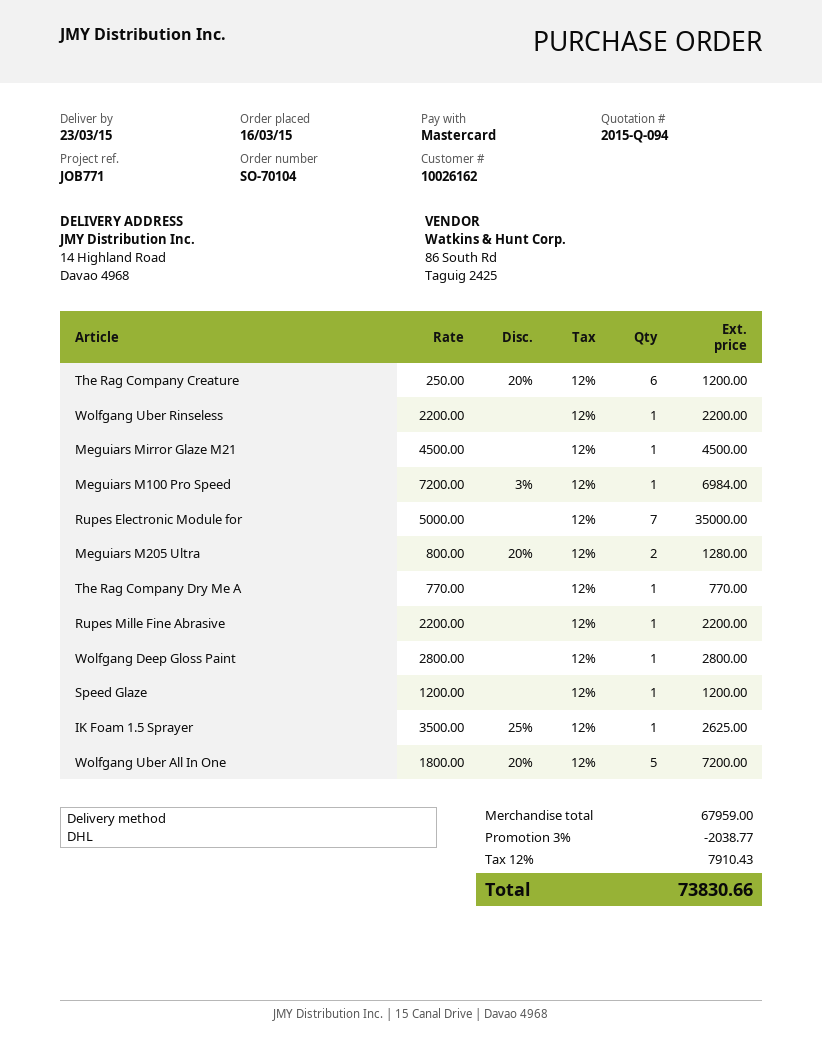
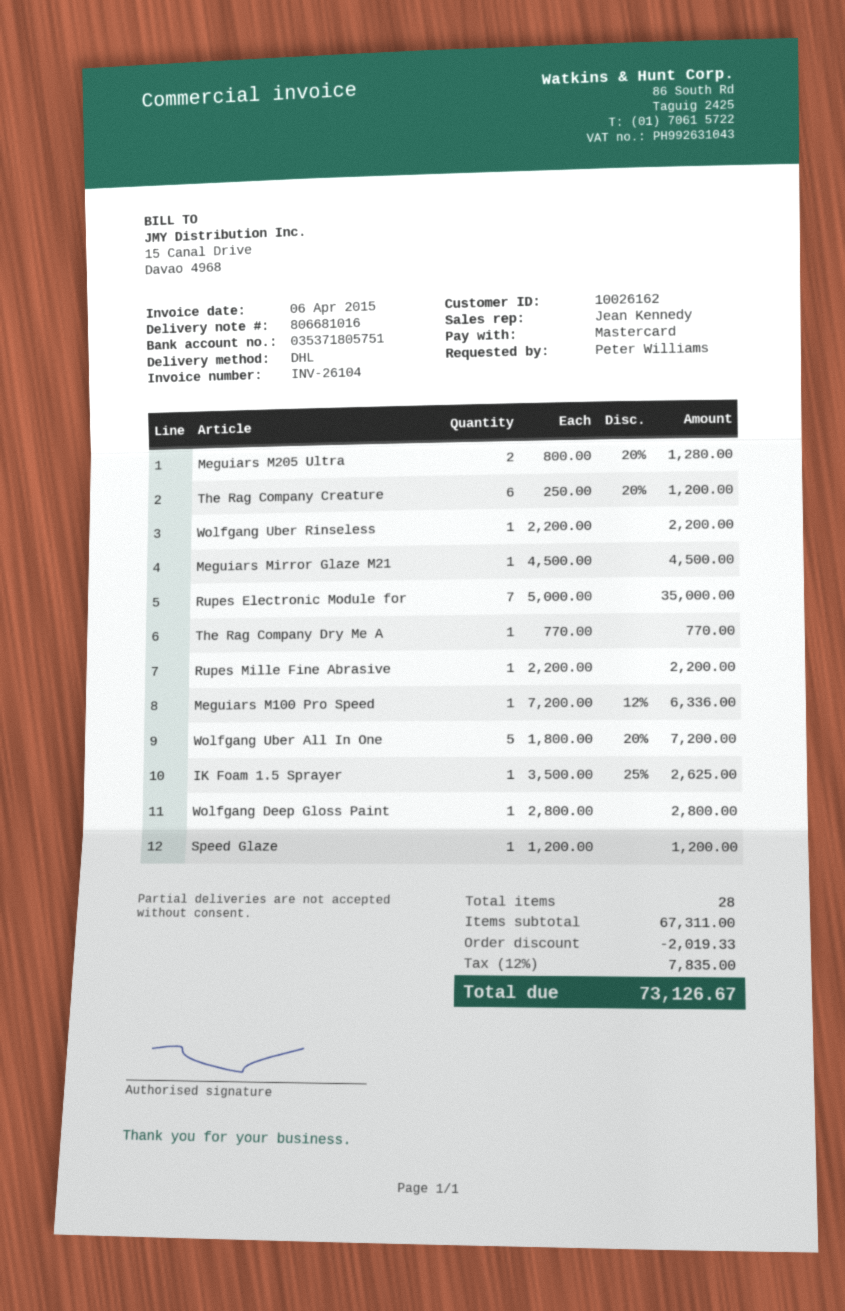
Meguiars M100 Pro Speed: 1 x 7200.00 - 3% = 6984.00 -> 1 x 7200.00 - 12% = 6336.00
subtotal: 67959.00 -> 67311.00
discount: 2038.77 -> 2019.33
tax: 12% = 7910.43 -> 12% = 7835.00
total: 73830.66 -> 73126.67

